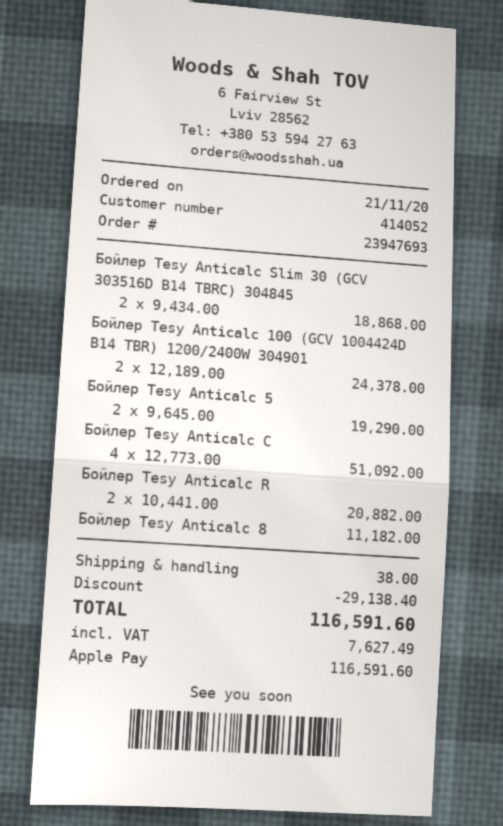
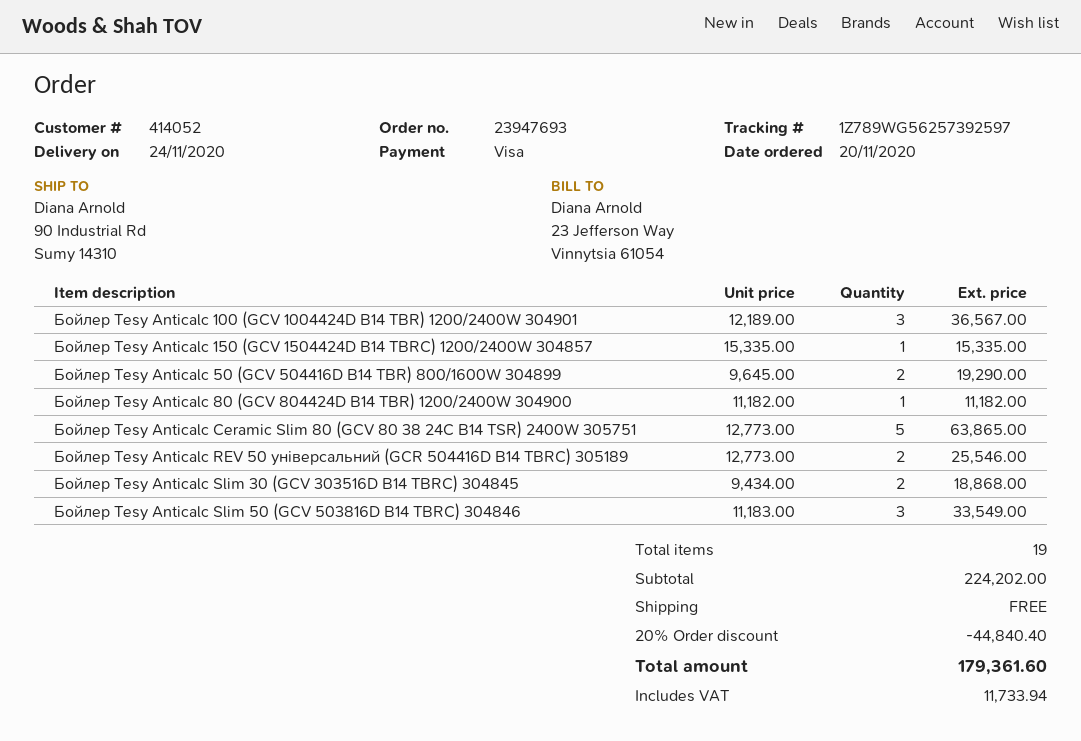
order date: 2020-11-21 -> 2020-11-20
payment method: Apple Pay -> Visa
Бойлер Tesy Anticalc 100 (GCV 1004424D B14 TBR) 1200/2400W 304901: 2 x 12189.00 = 24378.00 -> 3 x 12189.00 = 36567.00
Бойлер Tesy Anticalc C: 4 x 12773.00 = 51092.00 -> 5 x 12773.00 = 63865.00
Бойлер Tesy Anticalc R: 2 x 10441.00 = 20882.00 -> 2 x 12773.00 = 25546.00
Бойлер Tesy Anticalc 150 (GCV 1504424D B14 TBRC) 1200/2400W 304857: none -> 1 x 15335.00 = 15335.00
Бойлер Tesy Anticalc Slim 50 (GCV 503816D B14 TBRC) 304846: none -> 3 x 11183.00 = 33549.00
discount: 29138.40 -> 44840.40
shipping: 38.00 -> 0.00
tax: 7627.49 -> 11733.94
total: 116591.60 -> 179361.60

